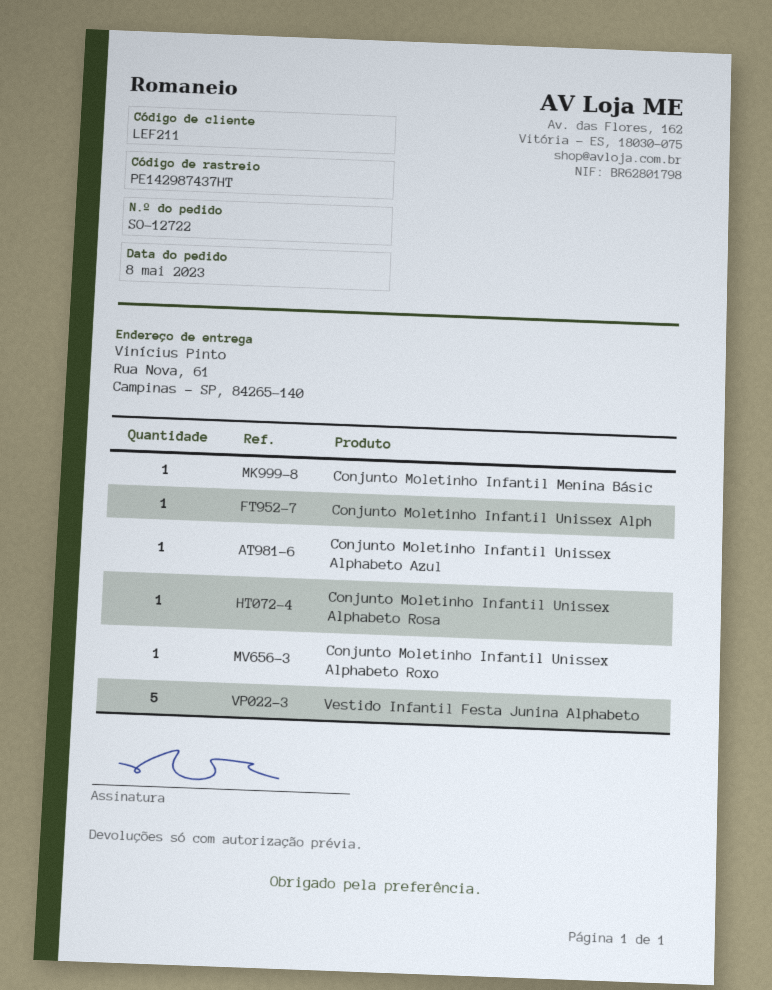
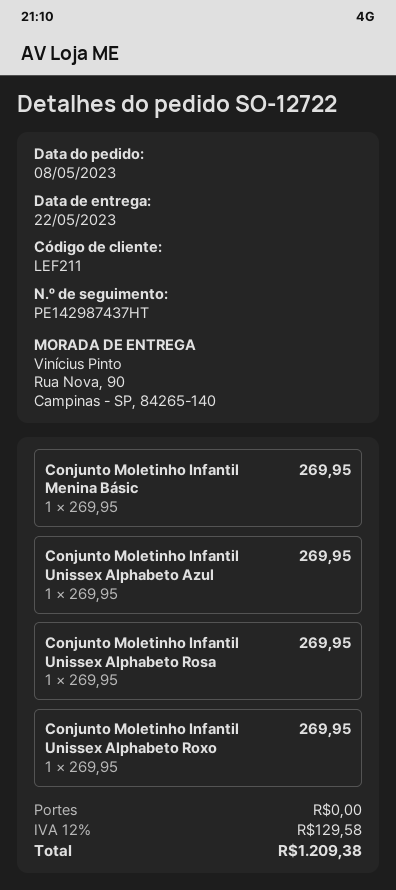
ship to: Rua Nova, 61, Campinas - SP, 84265-140 -> Rua Nova, 90, Campinas - SP, 84265-140
Conjunto Moletinho Infantil Unissex Alph: 1 -> none
Vestido Infantil Festa Junina Alphabeto: 5 -> none

